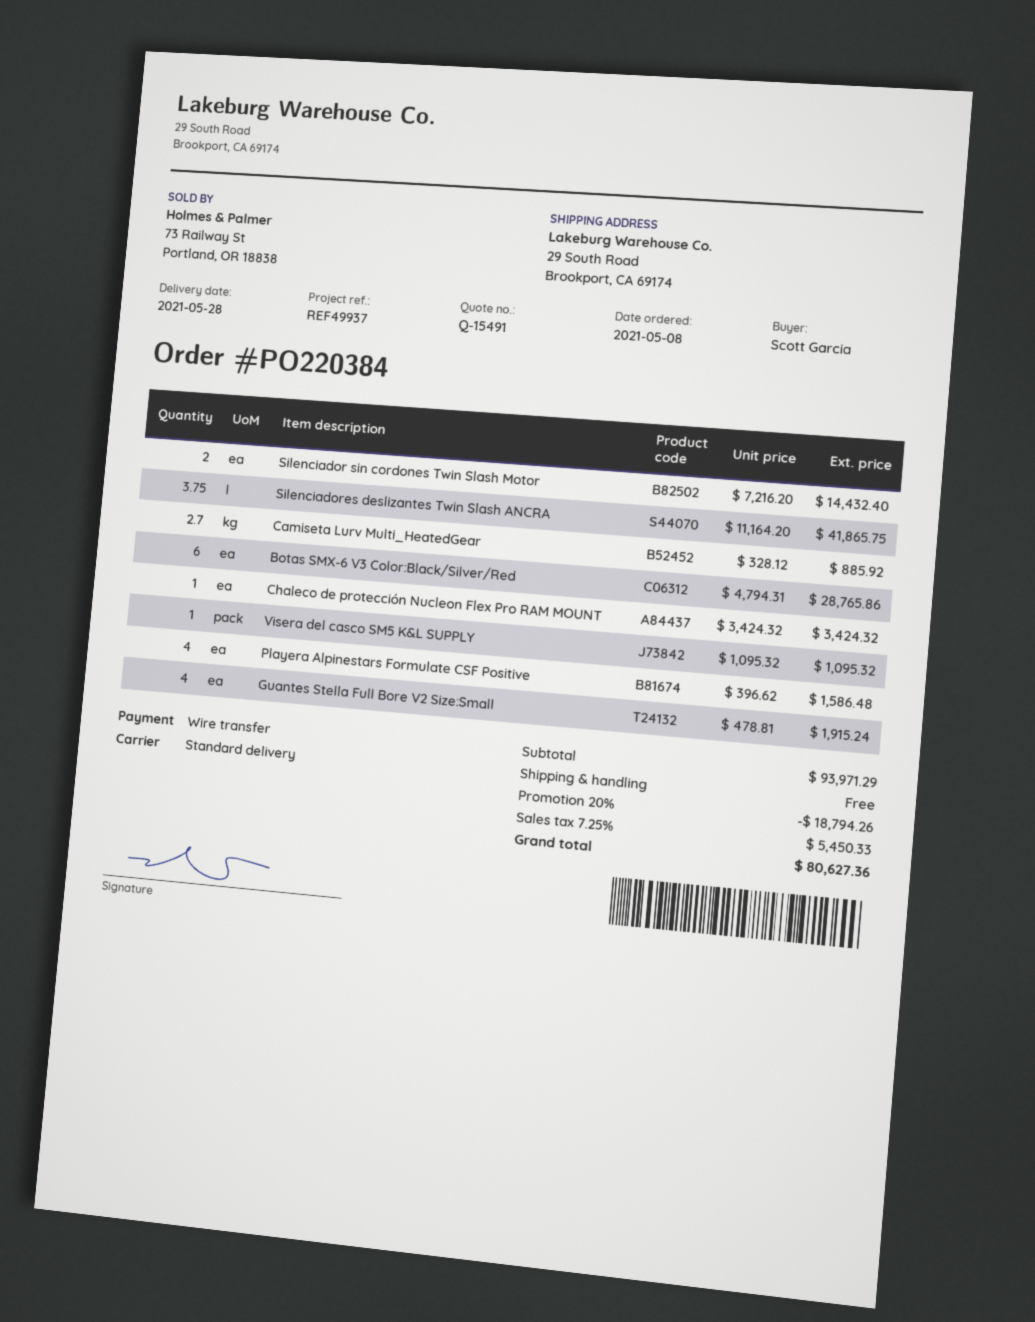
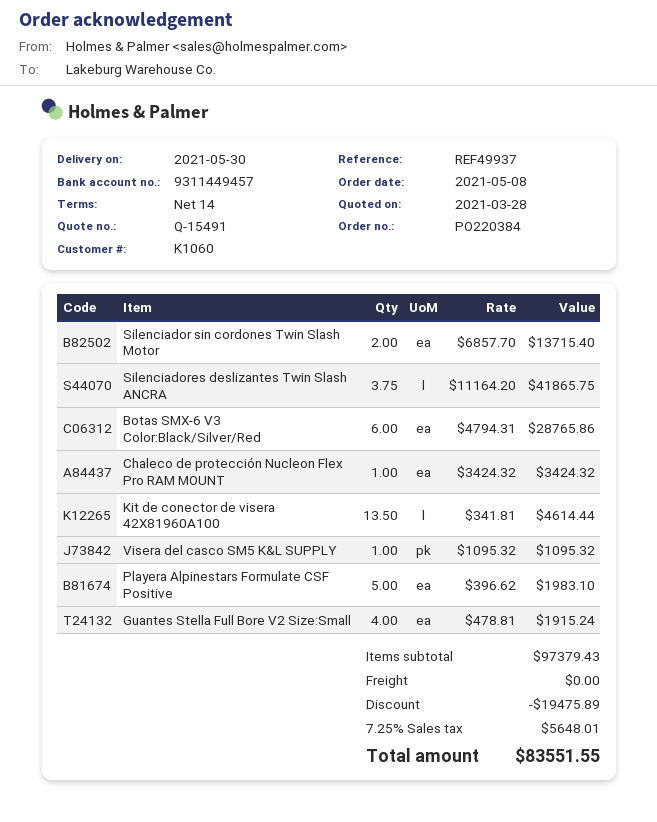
delivery date: 2021-05-28 -> 2021-05-30
Silenciador sin cordones Twin Slash Motor: 2 x 7216.20 = 14432.40 -> 2 x 6857.70 = 13715.40
Camiseta Lurv Multi_HeatedGear: 2.7 x 328.12 = 885.92 -> none
Playera Alpinestars Formulate CSF Positive: 4 x 396.62 = 1586.48 -> 5 x 396.62 = 1983.10
Kit de conector de visera 42X81960A100: none -> 13.5 x 341.81 = 4614.44
subtotal: 93971.29 -> 97379.43
discount: 18794.26 -> 19475.89
tax: 7.25% = 5450.33 -> 7.25% = 5648.01
total: 80627.36 -> 83551.55

